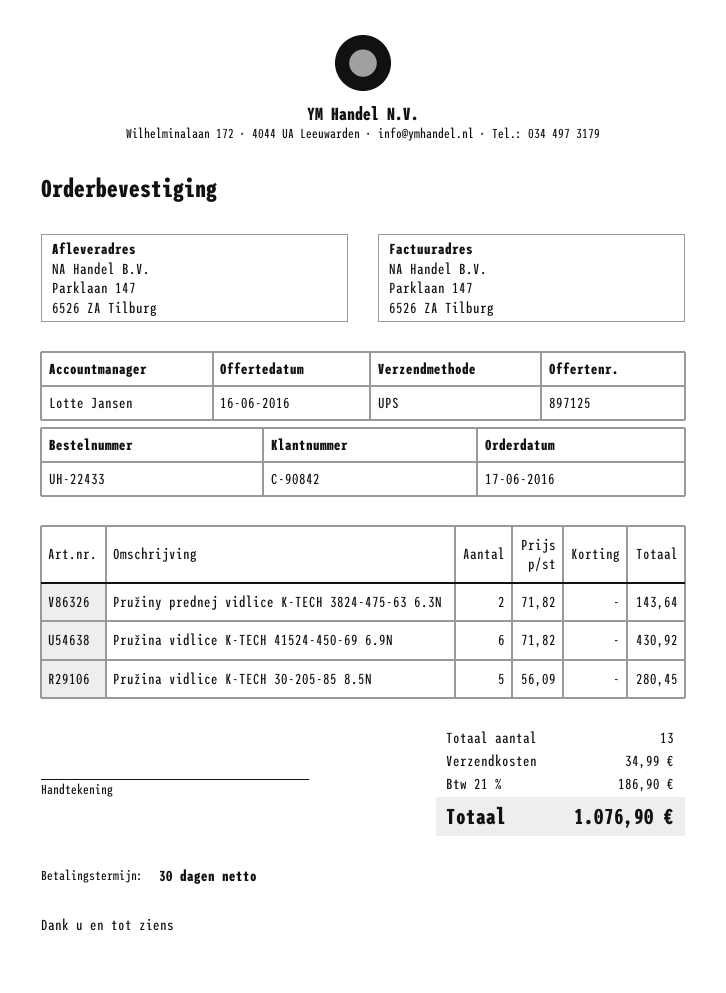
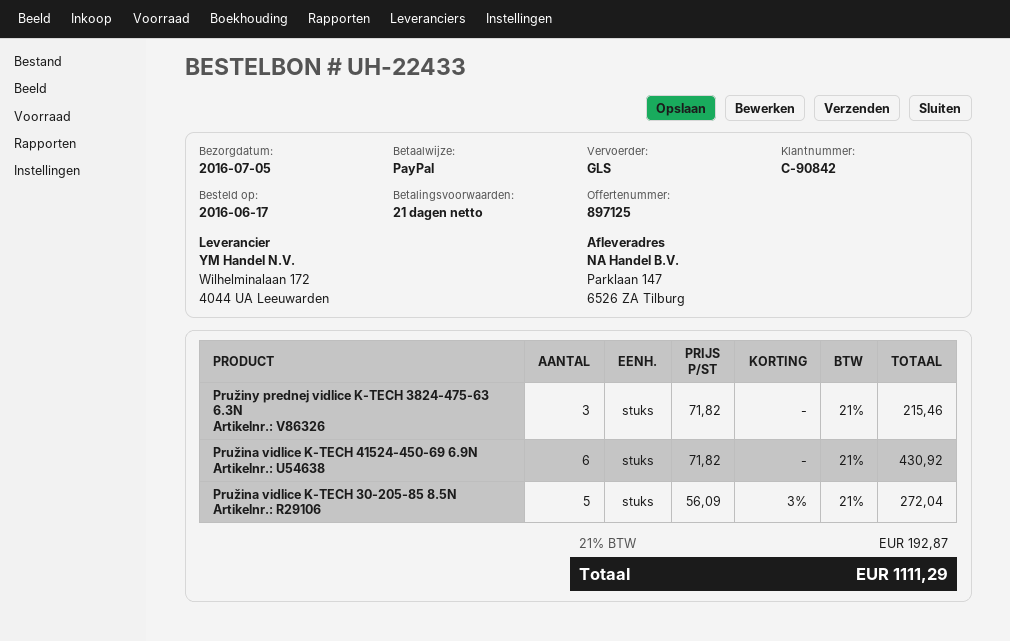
payment terms: 30 days -> 21 days
shipping method: UPS -> GLS
Pružiny prednej vidlice K-TECH 3824-475-63 6.3N: 2 x 71.82 = 143.64 -> 3 x 71.82 = 215.46
Pružina vidlice K-TECH 30-205-85 8.5N: 5 x 56.09 = 280.45 -> 5 x 56.09 - 3% = 272.04
shipping: 34.99 -> none
tax: 21% = 186.90 -> 21% = 192.87
total: 1076.90 -> 1111.29

